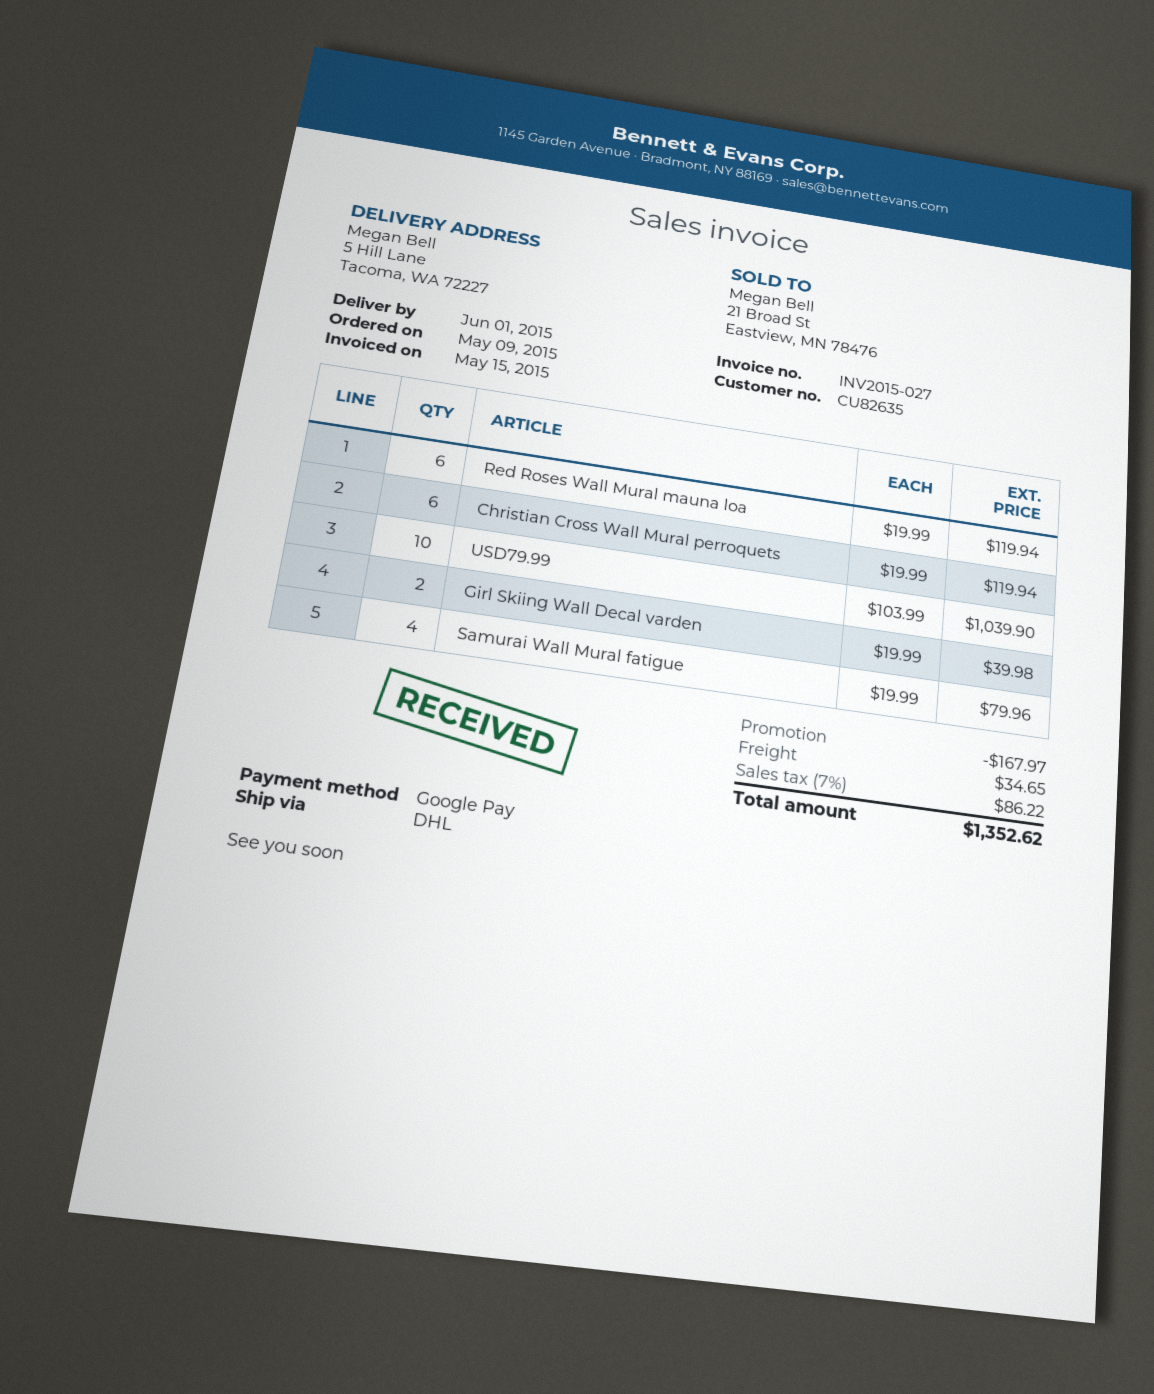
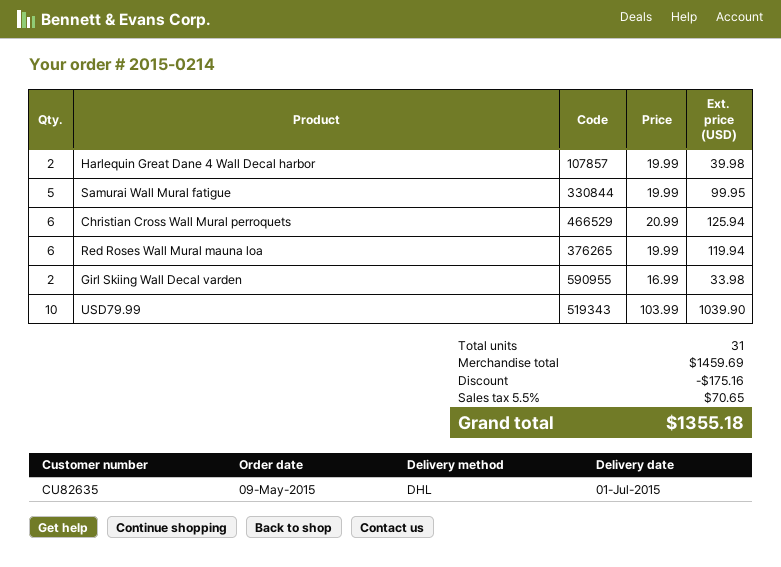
delivery date: 2015-06-01 -> 2015-07-01
Christian Cross Wall Mural perroquets: 6 x 19.99 = 119.94 -> 6 x 20.99 = 125.94
Girl Skiing Wall Decal varden: 2 x 19.99 = 39.98 -> 2 x 16.99 = 33.98
Samurai Wall Mural fatigue: 4 x 19.99 = 79.96 -> 5 x 19.99 = 99.95
Harlequin Great Dane 4 Wall Decal harbor: none -> 2 x 19.99 = 39.98
discount: 167.97 -> 175.16
shipping: 34.65 -> none
tax: 7% = 86.22 -> 5.5% = 70.65
total: 1352.62 -> 1355.18

